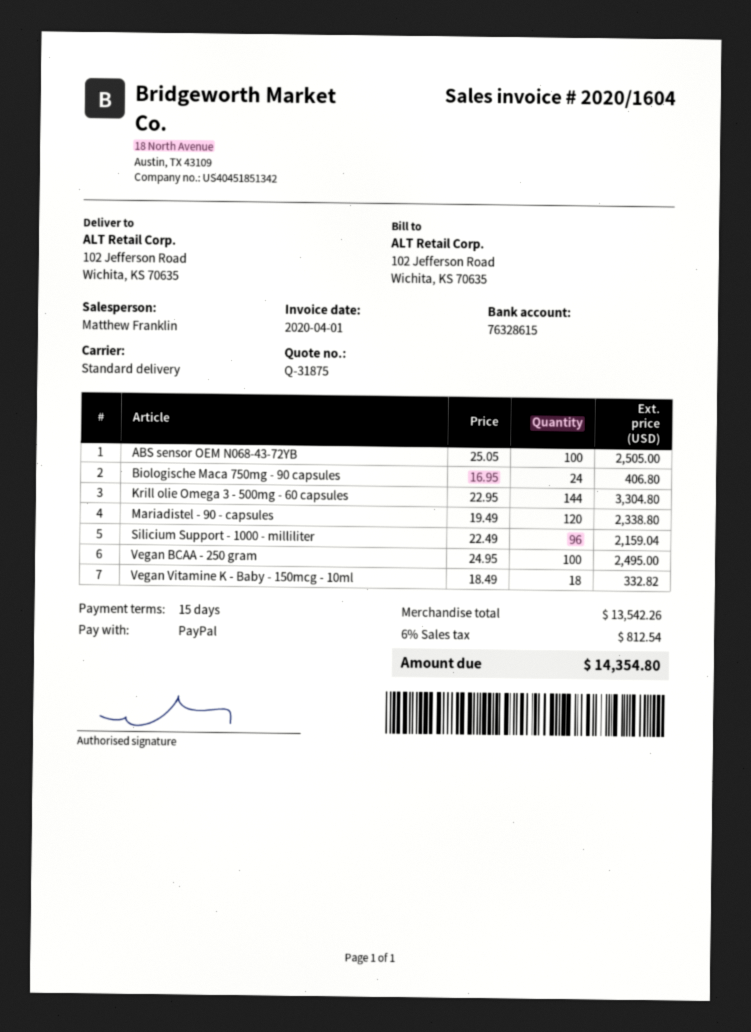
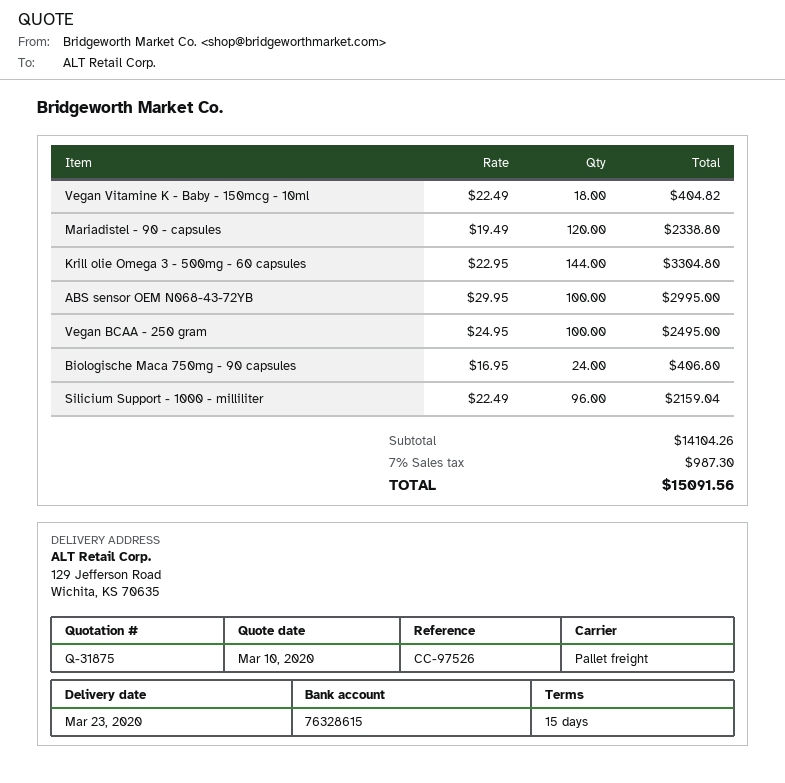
shipping method: standard -> pallet freight
ship to: 102 Jefferson Road, Wichita, KS 70635 -> 129 Jefferson Road, Wichita, KS 70635
ABS sensor OEM N068-43-72YB: 100 x 25.05 = 2505.00 -> 100 x 29.95 = 2995.00
Vegan Vitamine K - Baby - 150mcg - 10ml: 18 x 18.49 = 332.82 -> 18 x 22.49 = 404.82
subtotal: 13542.26 -> 14104.26
tax: 6% = 812.54 -> 7% = 987.30
total: 14354.80 -> 15091.56

